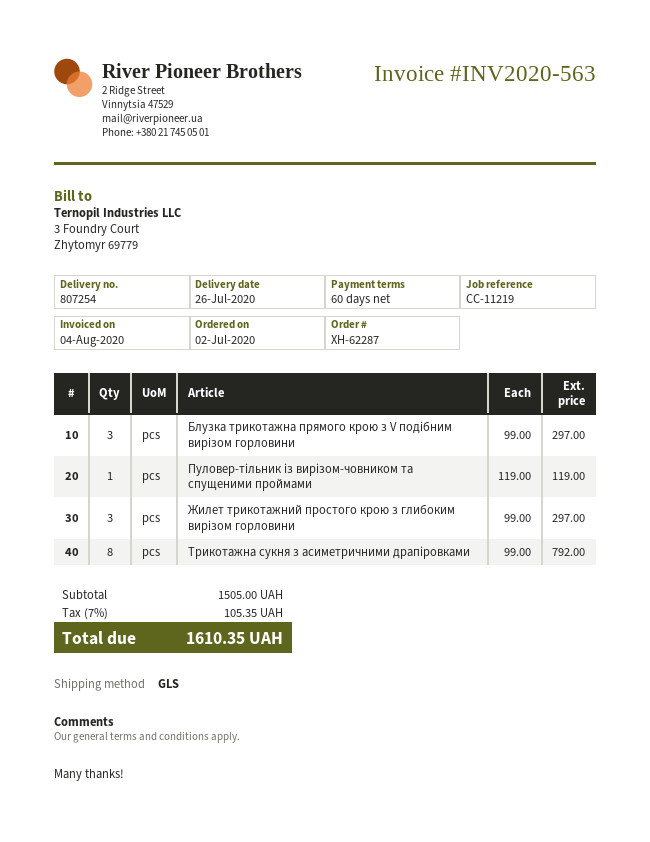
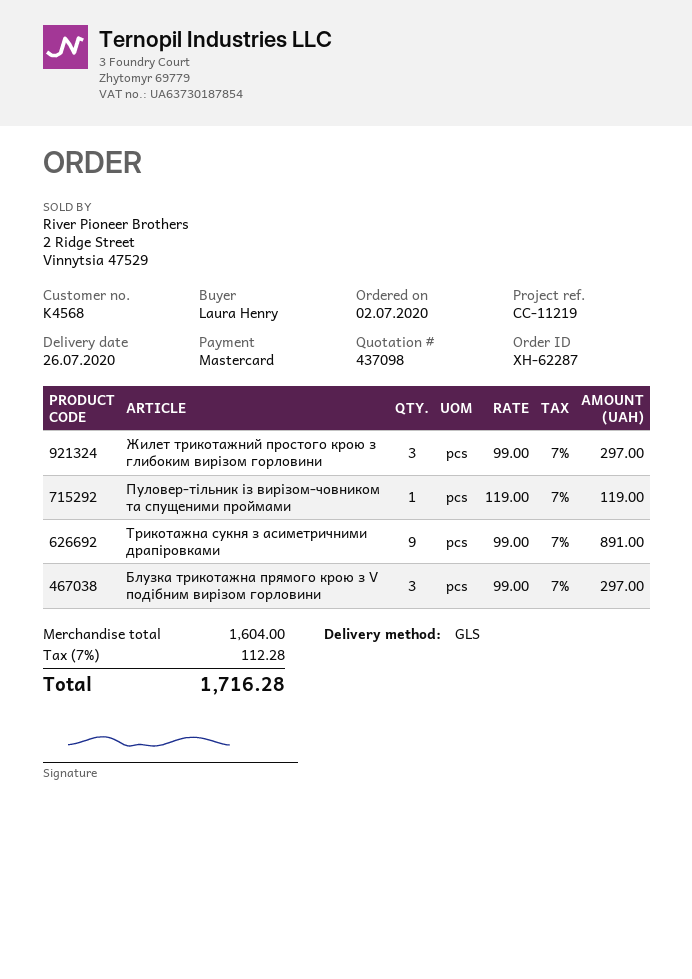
Трикотажна сукня з асиметричними драпіровками: 8 x 99.00 = 792.00 -> 9 x 99.00 = 891.00
subtotal: 1505.00 -> 1604.00
tax: 7% = 105.35 -> 7% = 112.28
total: 1610.35 -> 1716.28

